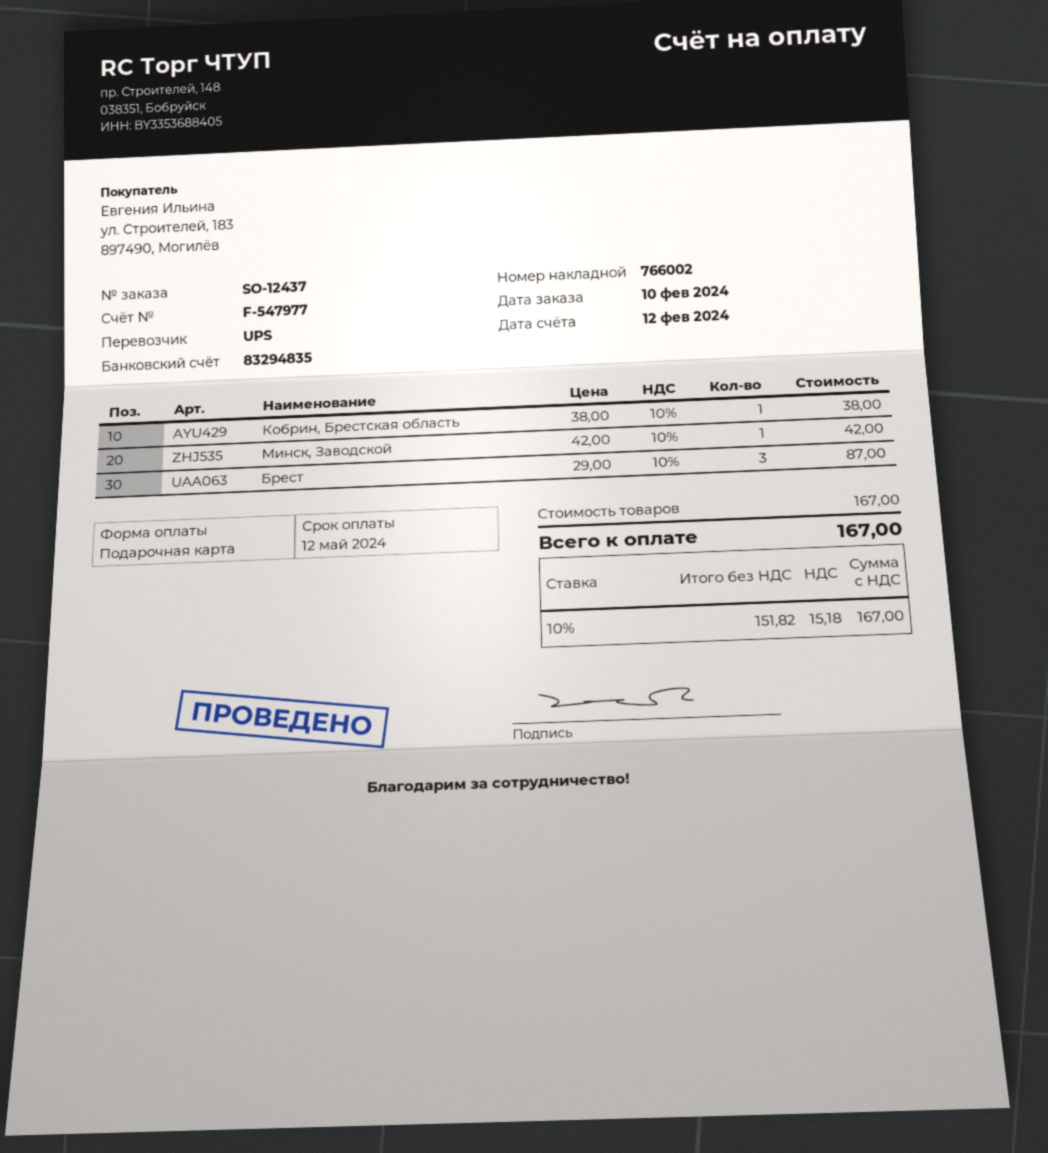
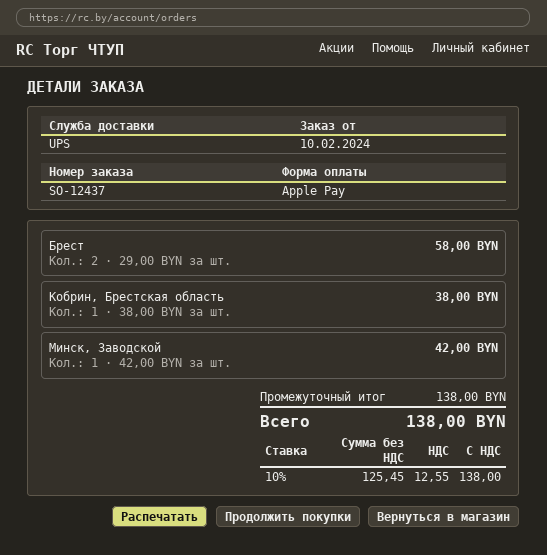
payment method: gift card -> Apple Pay
Брест: 3 x 29.00 = 87.00 -> 2 x 29.00 = 58.00
subtotal: 167.00 -> 138.00
net: 151.82 -> 125.45
tax: 10% = 15.18 -> 10% = 12.55
total: 167.00 -> 138.00

